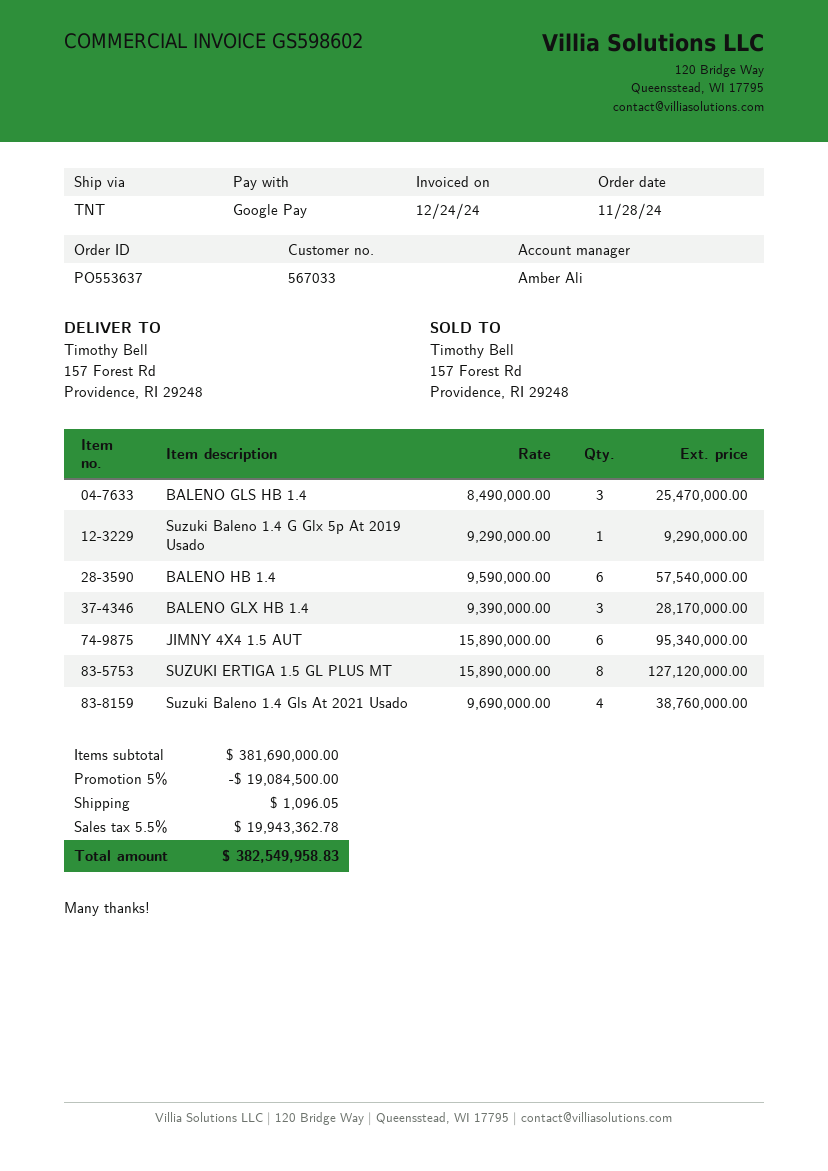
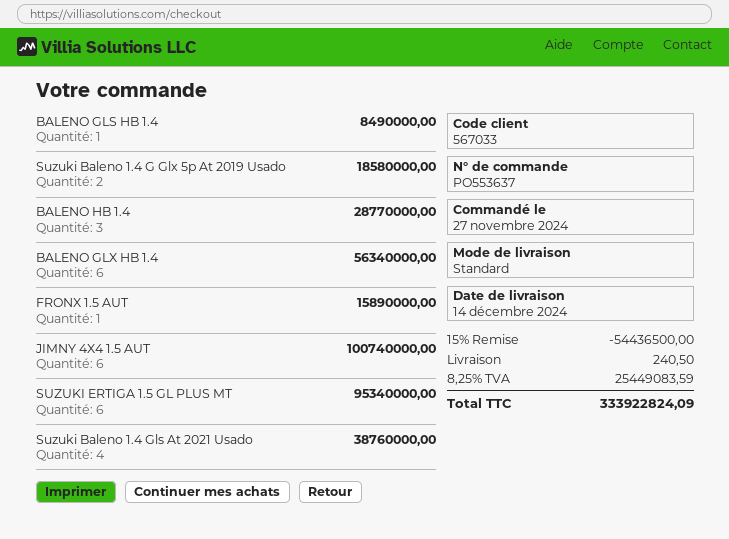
order date: 2024-11-28 -> 2024-11-27
shipping method: TNT -> standard
BALENO GLS HB 1.4: 3 for 25470000.00 -> 1 for 8490000.00
Suzuki Baleno 1.4 G Glx 5p At 2019 Usado: 1 for 9290000.00 -> 2 for 18580000.00
BALENO HB 1.4: 6 for 57540000.00 -> 3 for 28770000.00
BALENO GLX HB 1.4: 3 for 28170000.00 -> 6 for 56340000.00
JIMNY 4X4 1.5 AUT: 6 for 95340000.00 -> 6 for 100740000.00
SUZUKI ERTIGA 1.5 GL PLUS MT: 8 for 127120000.00 -> 6 for 95340000.00
FRONX 1.5 AUT: none -> 1 for 15890000.00
discount: 5% = 19084500.00 -> 15% = 54436500.00
shipping: 1096.05 -> 240.50
tax: 5.5% = 19943362.78 -> 8.25% = 25449083.59
total: 382549958.83 -> 333922824.09

